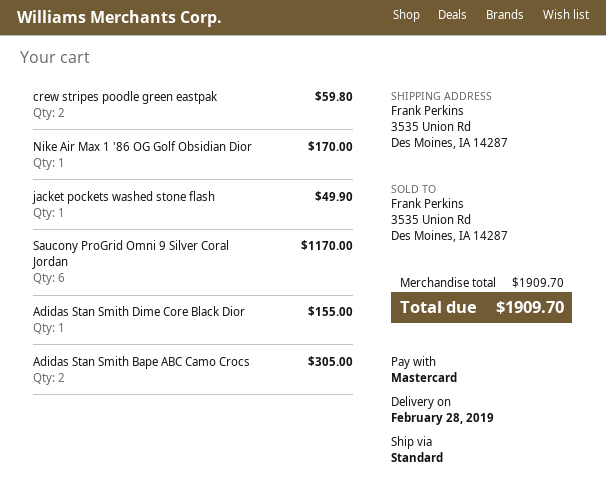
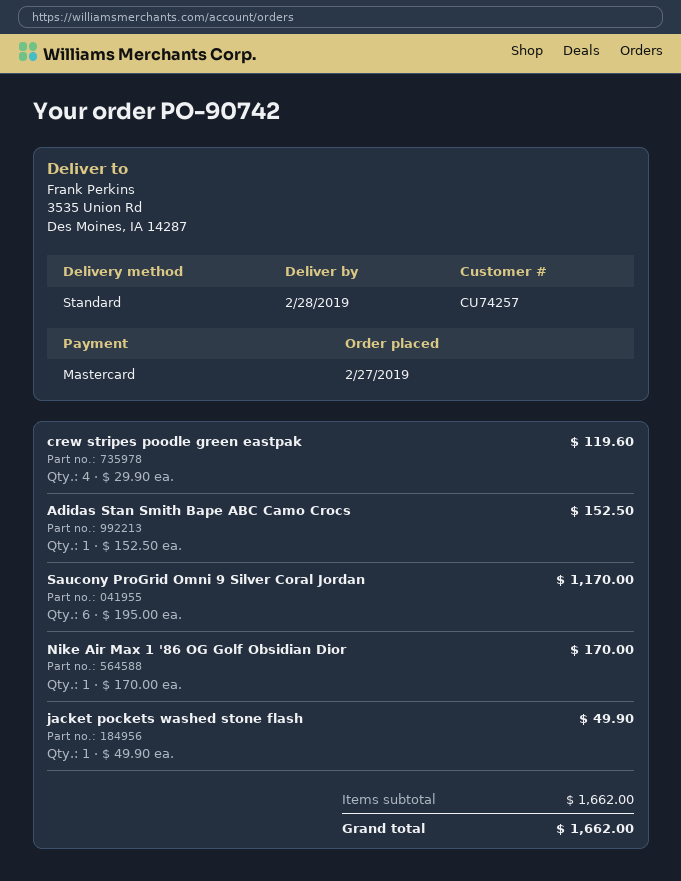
crew stripes poodle green eastpak: 2 for 59.80 -> 4 for 119.60
Adidas Stan Smith Dime Core Black Dior: 1 for 155.00 -> none
Adidas Stan Smith Bape ABC Camo Crocs: 2 for 305.00 -> 1 for 152.50
subtotal: 1909.70 -> 1662.00
total: 1909.70 -> 1662.00

